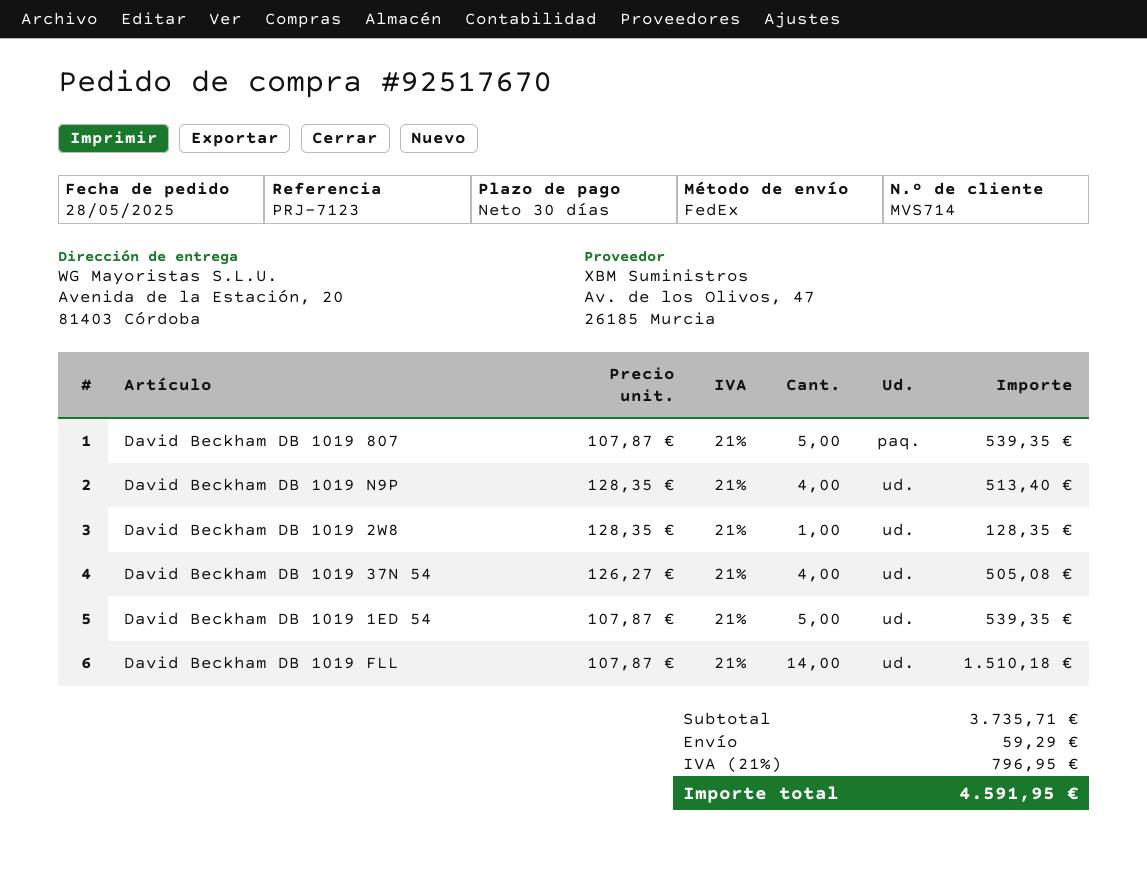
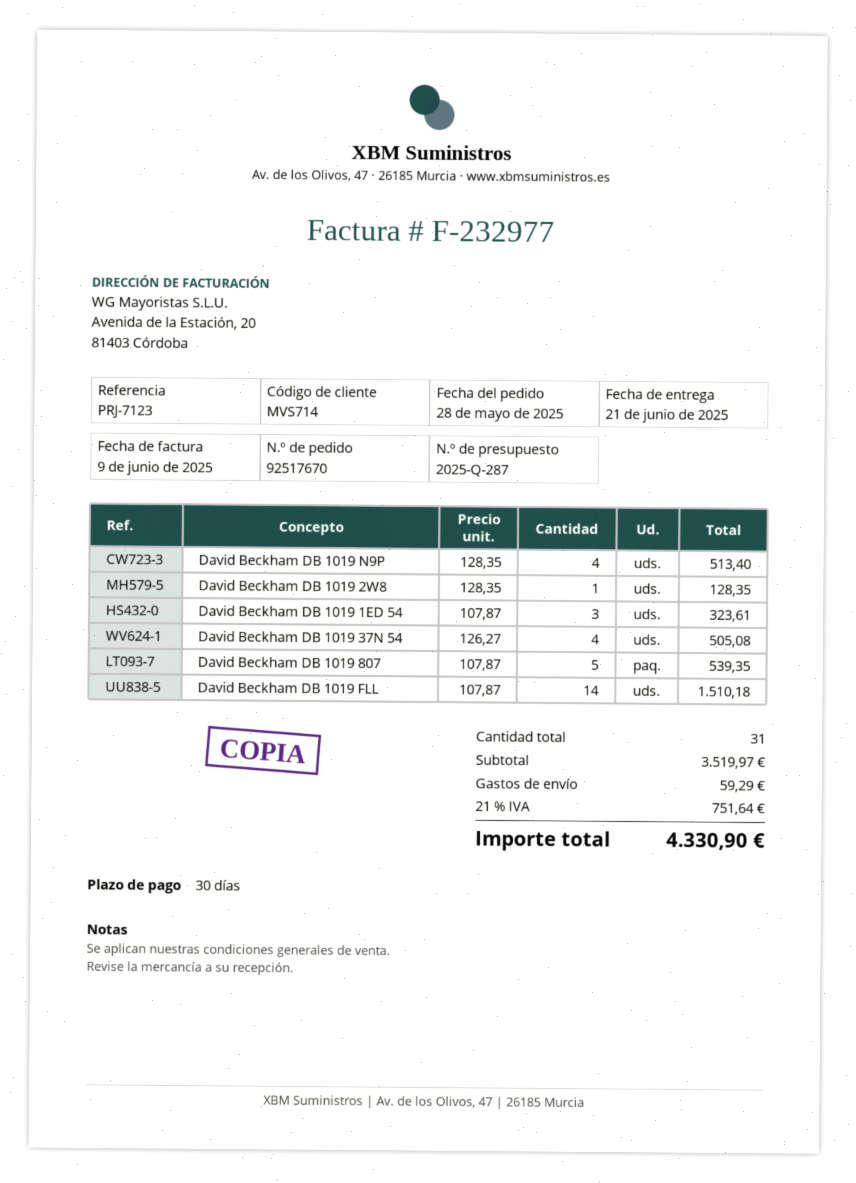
David Beckham DB 1019 1ED 54: 5 x 107.87 = 539.35 -> 3 x 107.87 = 323.61
subtotal: 3735.71 -> 3519.97
tax: 21% = 796.95 -> 21% = 751.64
total: 4591.95 -> 4330.90

